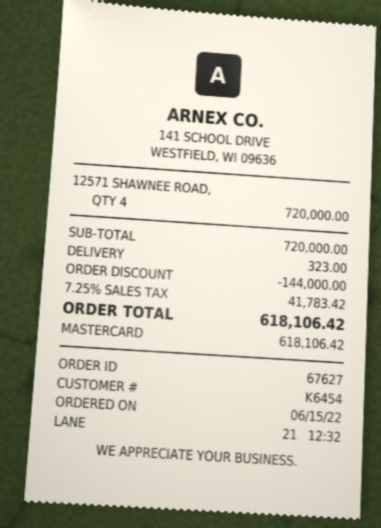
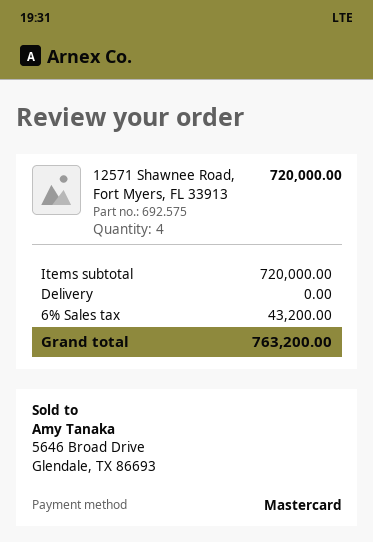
discount: 144000.00 -> none
shipping: 323.00 -> 0.00
tax: 7.25% = 41783.42 -> 6% = 43200.00
total: 618106.42 -> 763200.00

